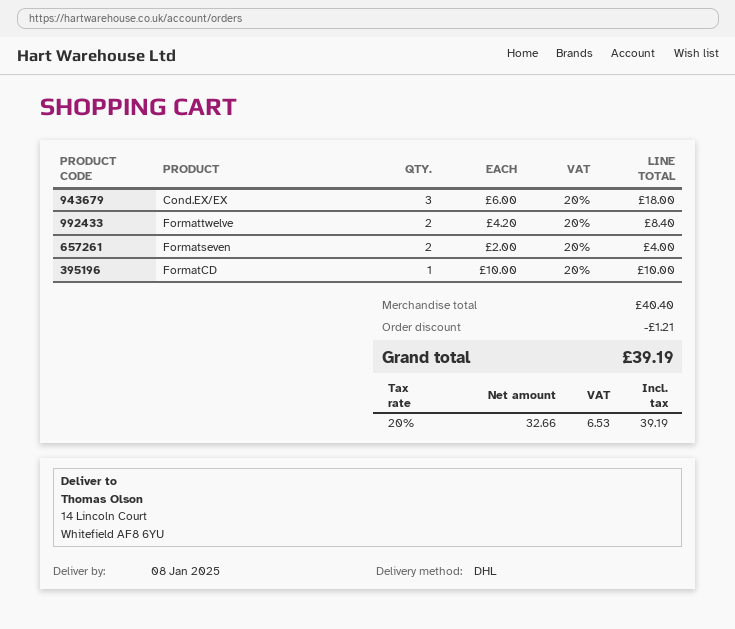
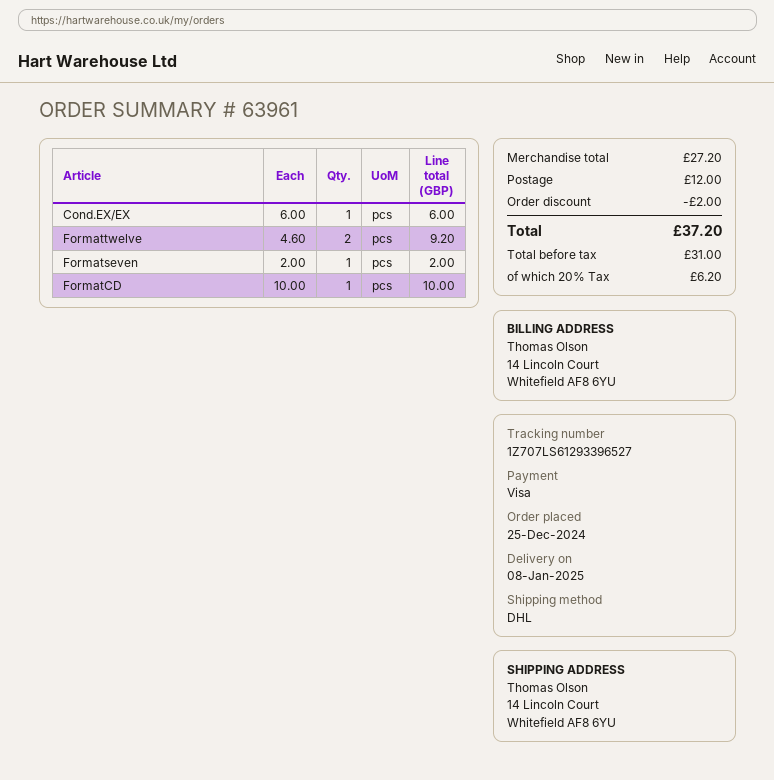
Cond.EX/EX: 3 x 6.00 = 18.00 -> 1 x 6.00 = 6.00
Formattwelve: 2 x 4.20 = 8.40 -> 2 x 4.60 = 9.20
Formatseven: 2 x 2.00 = 4.00 -> 1 x 2.00 = 2.00
subtotal: 40.40 -> 27.20
discount: 1.21 -> 2.00
shipping: none -> 12.00
net: 32.66 -> 31.00
tax: 20% = 6.53 -> 20% = 6.20
total: 39.19 -> 37.20

